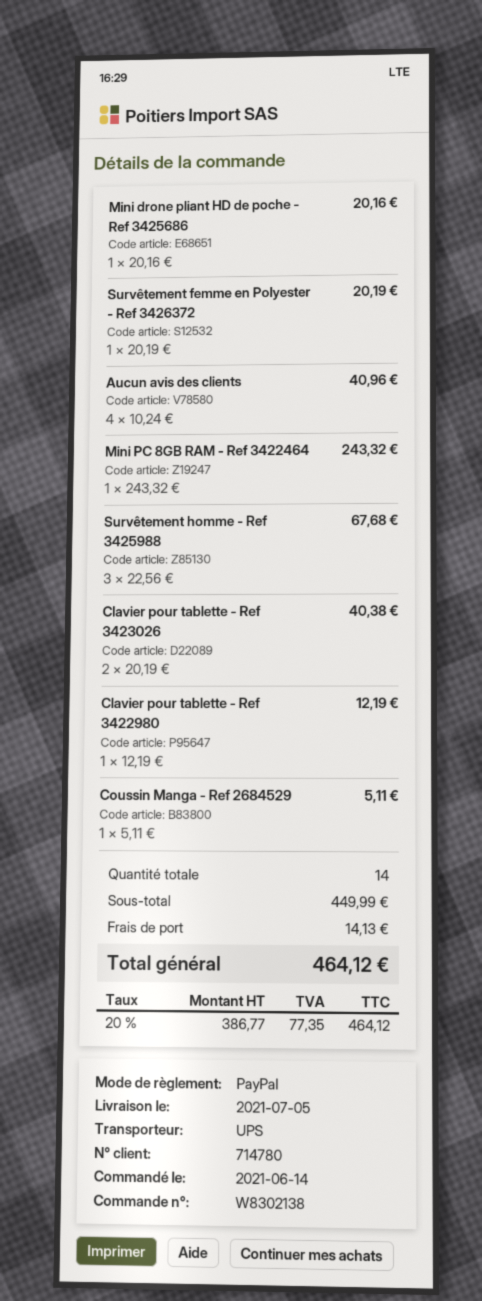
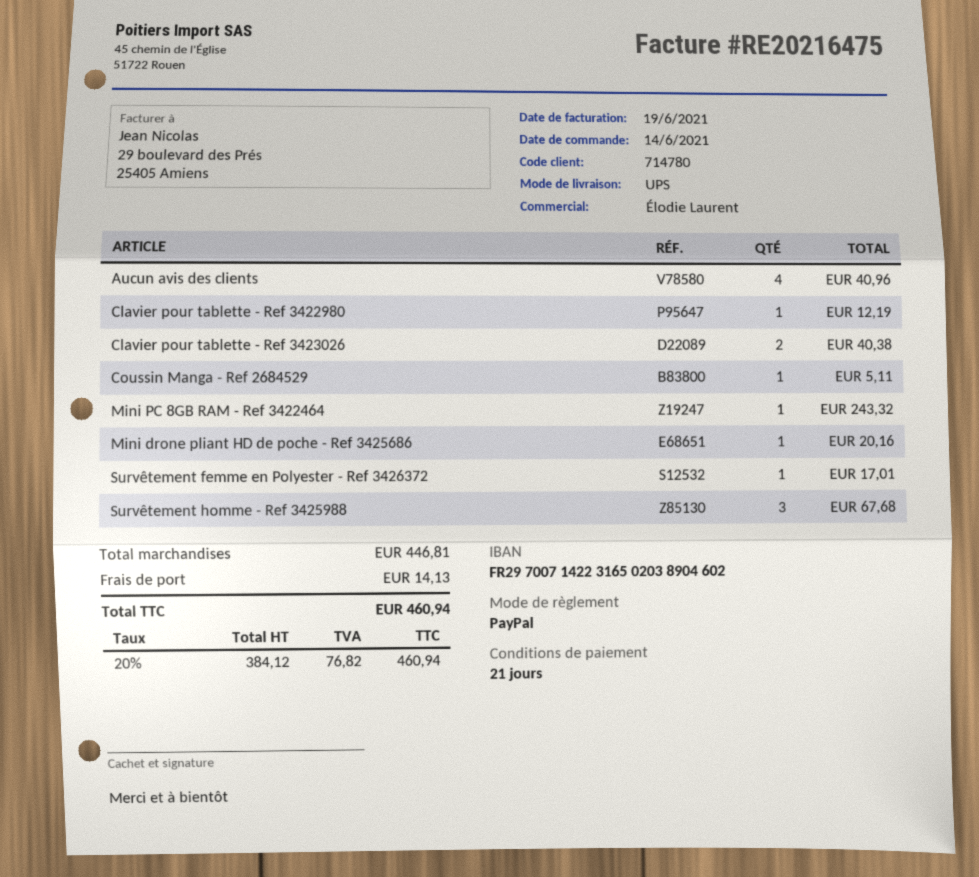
Survêtement femme en Polyester - Ref 3426372: 1 for 20.19 -> 1 for 17.01
subtotal: 449.99 -> 446.81
net: 386.77 -> 384.12
tax: 20% = 77.35 -> 20% = 76.82
total: 464.12 -> 460.94

